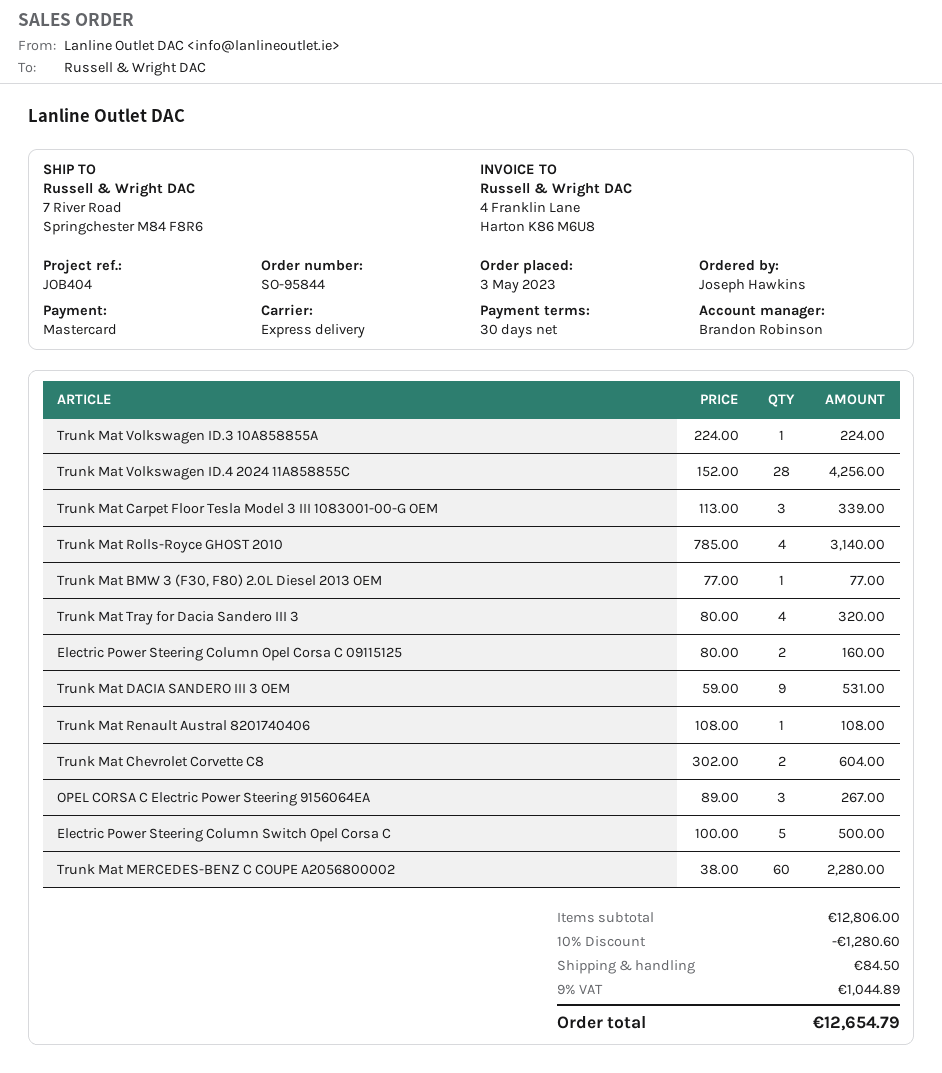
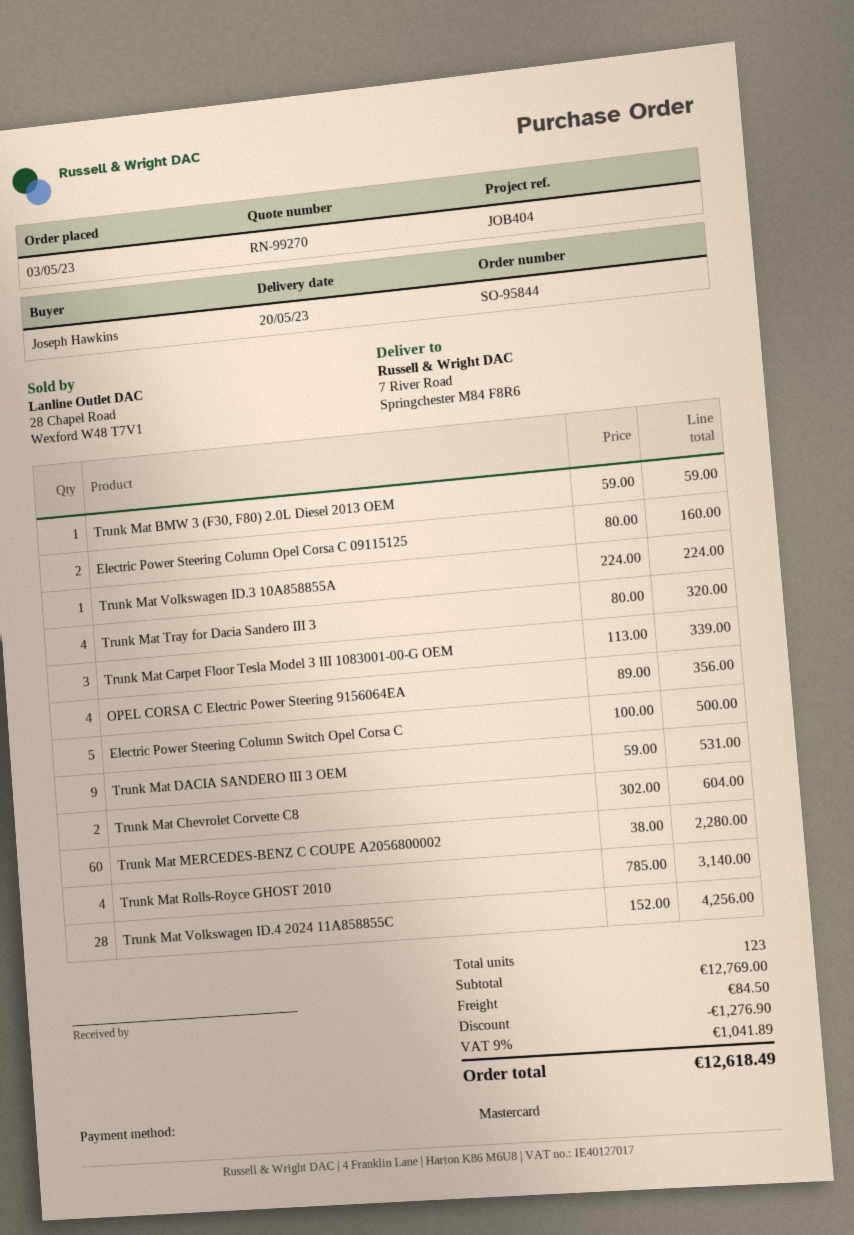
Trunk Mat BMW 3 (F30, F80) 2.0L Diesel 2013 OEM: 1 x 77.00 = 77.00 -> 1 x 59.00 = 59.00
Trunk Mat Renault Austral 8201740406: 1 x 108.00 = 108.00 -> none
OPEL CORSA C Electric Power Steering 9156064EA: 3 x 89.00 = 267.00 -> 4 x 89.00 = 356.00
subtotal: 12806.00 -> 12769.00
discount: 1280.60 -> 1276.90
tax: 9% = 1044.89 -> 9% = 1041.89
total: 12654.79 -> 12618.49

